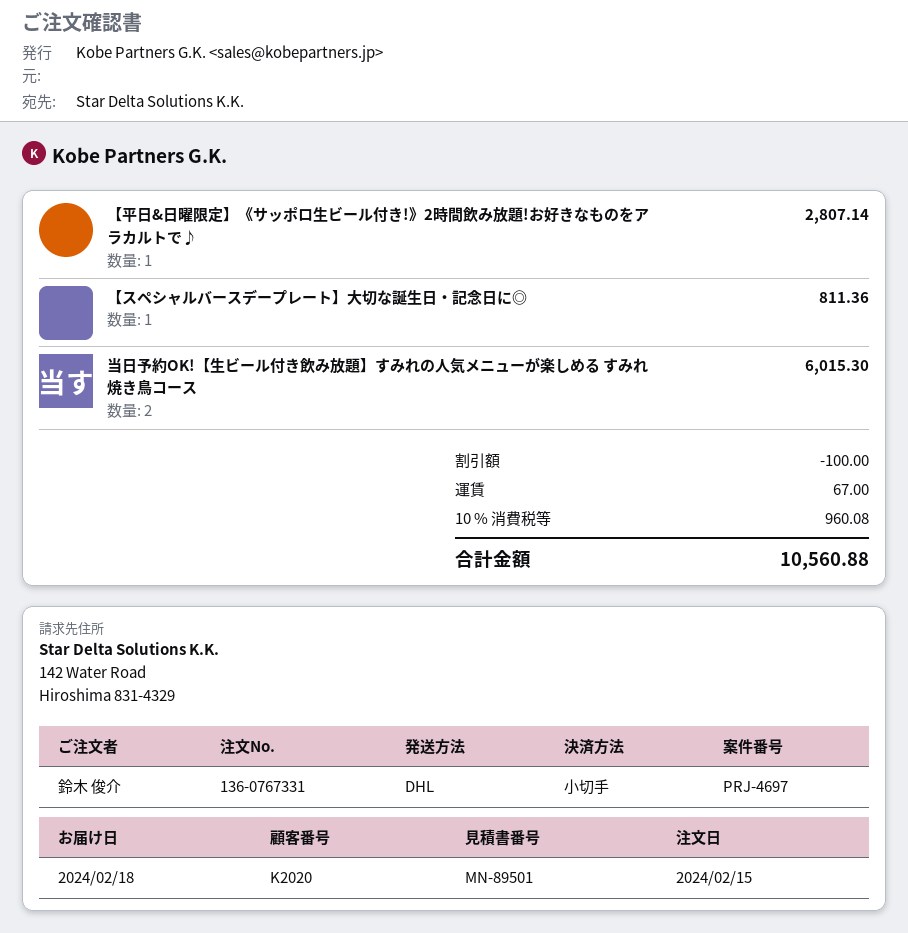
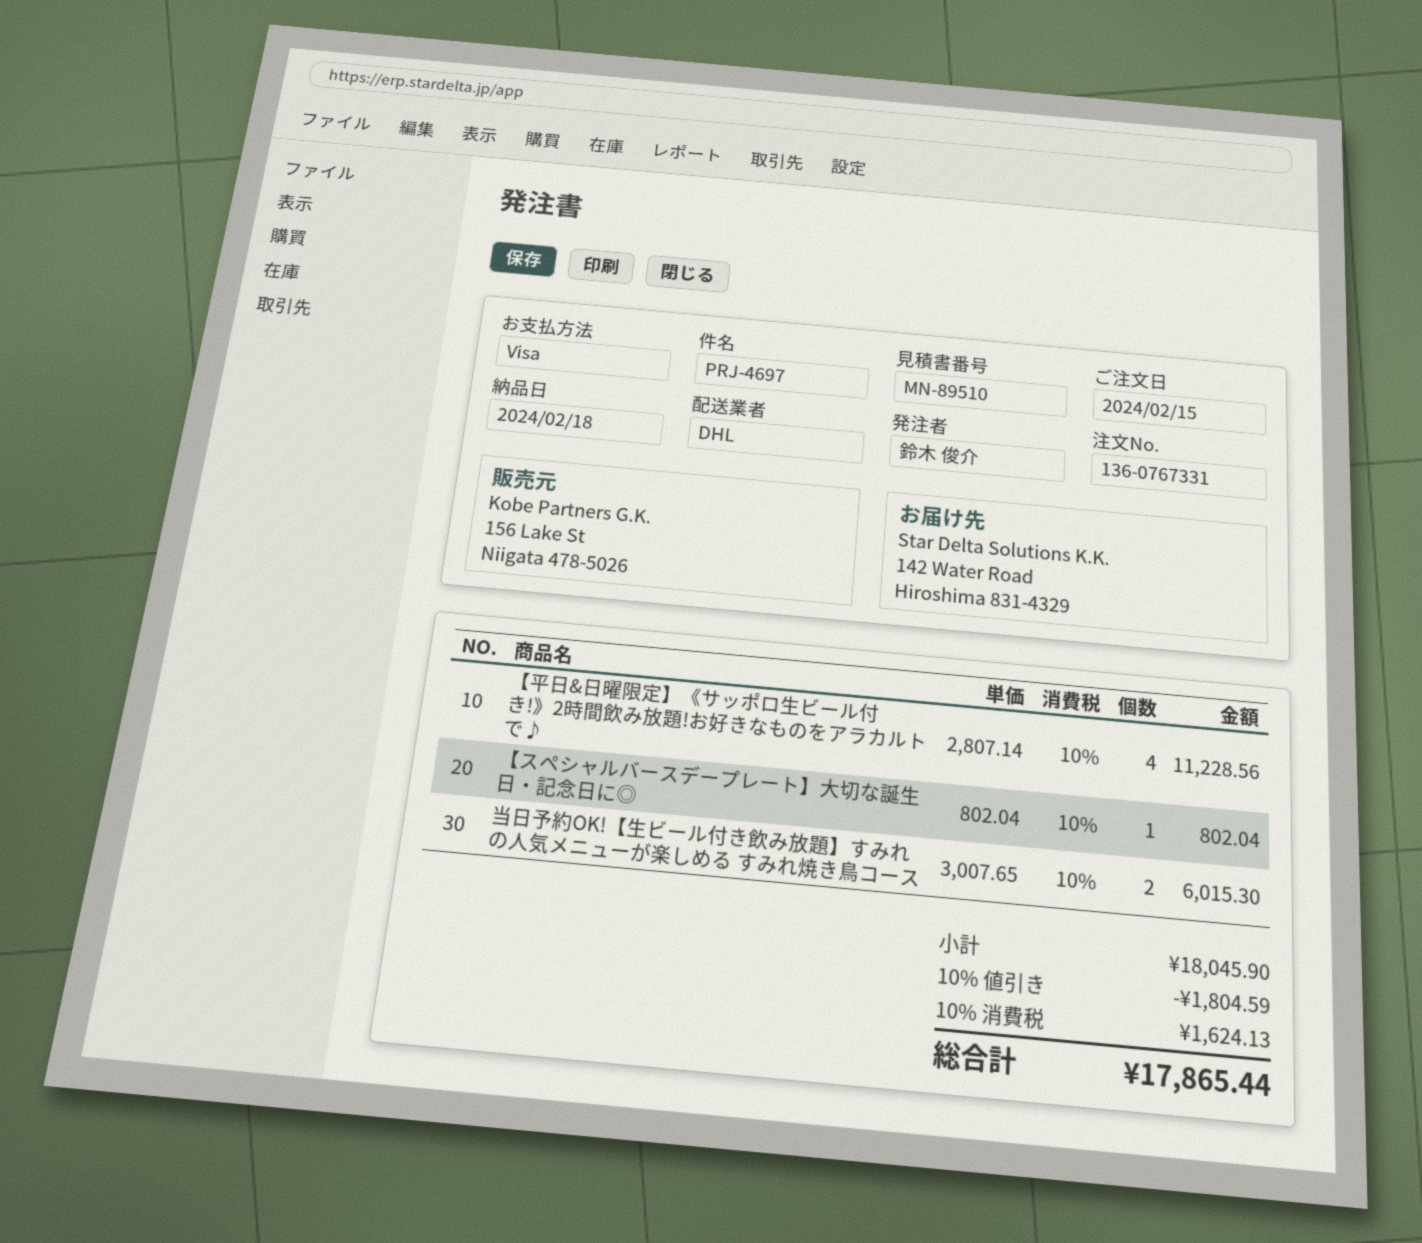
quote number: MN-89501 -> MN-89510
payment method: cheque -> Visa
【平日&日曜限定】《サッポロ生ビール付き!》2時間飲み放題!お好きなものをアラカルトで♪: 1 for 2807.14 -> 4 for 11228.56
【スペシャルバースデープレート】大切な誕生日・記念日に◎: 1 for 811.36 -> 1 for 802.04
discount: 100.00 -> 1804.59
shipping: 67.00 -> none
tax: 10% = 960.08 -> 10% = 1624.13
total: 10560.88 -> 17865.44

